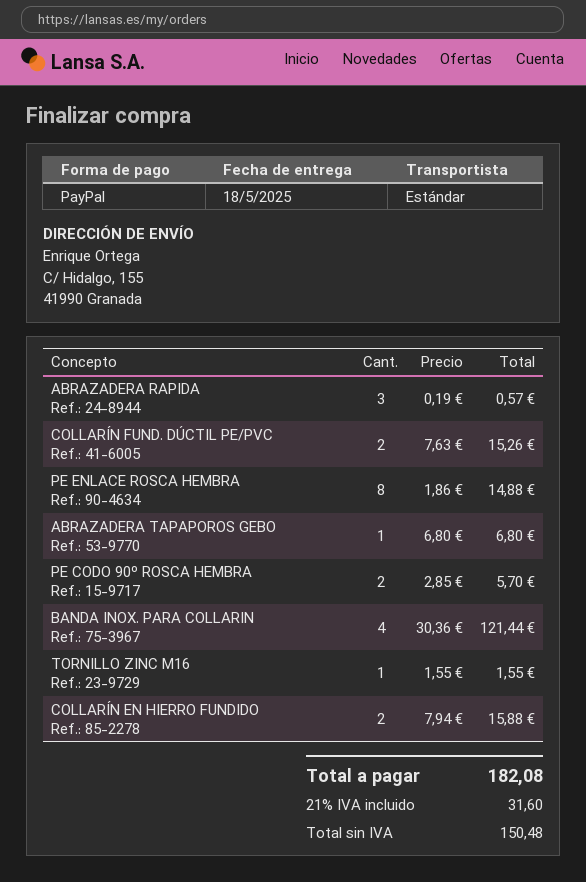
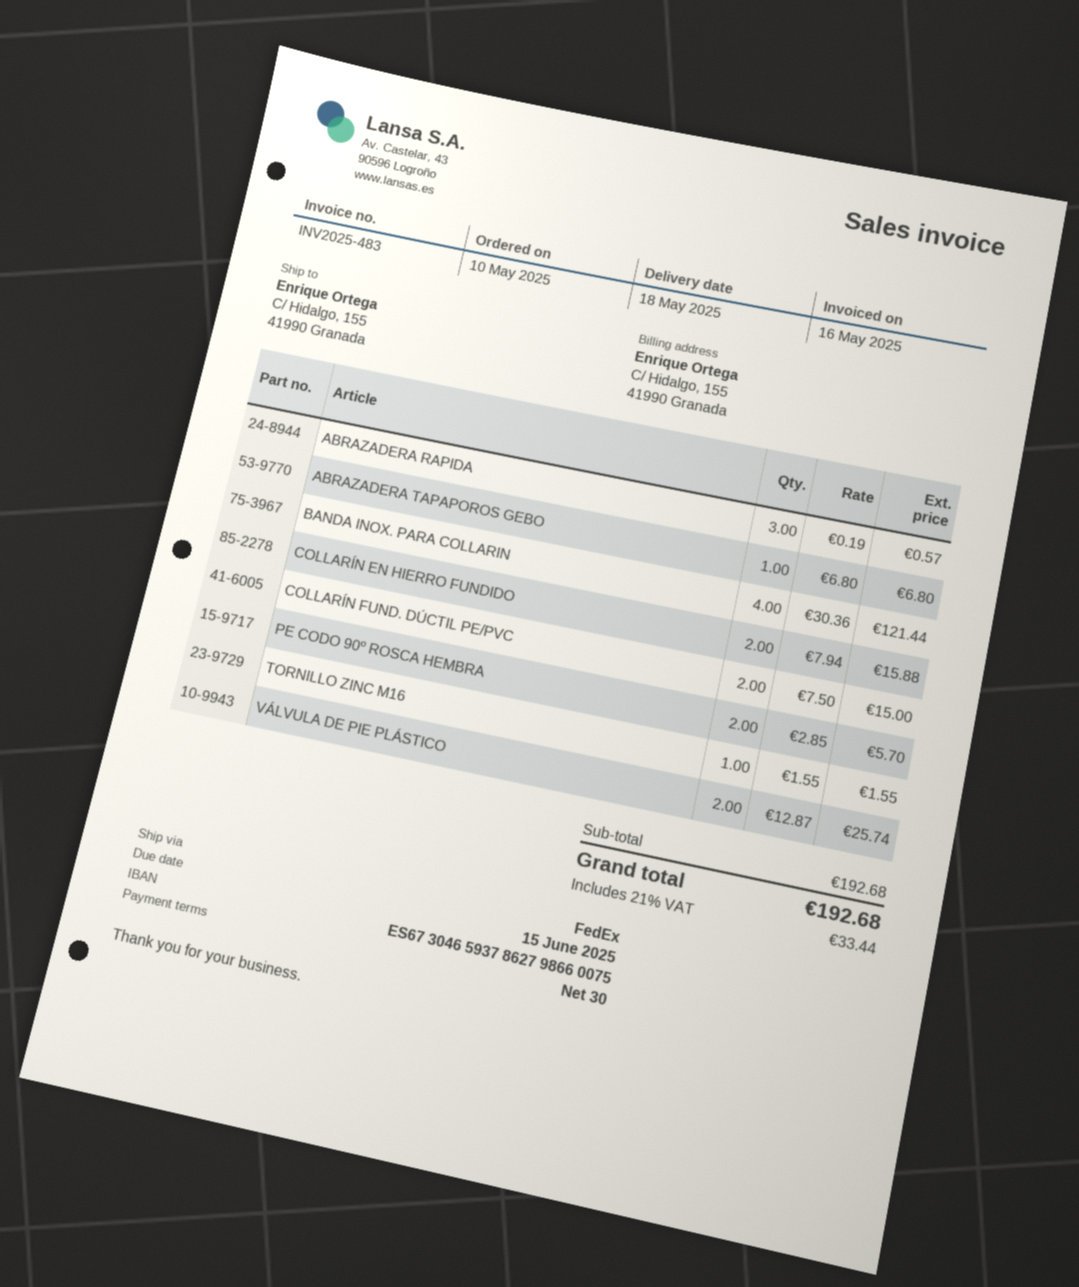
shipping method: standard -> FedEx
COLLARÍN FUND. DÚCTIL PE/PVC: 2 x 7.63 = 15.26 -> 2 x 7.50 = 15.00
PE ENLACE ROSCA HEMBRA: 8 x 1.86 = 14.88 -> none
VÁLVULA DE PIE PLÁSTICO: none -> 2 x 12.87 = 25.74
tax: 21% = 31.60 -> 21% = 33.44
total: 182.08 -> 192.68

